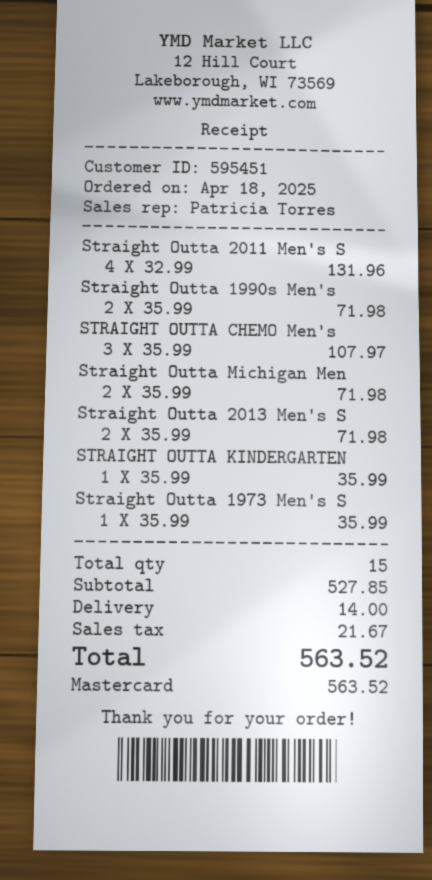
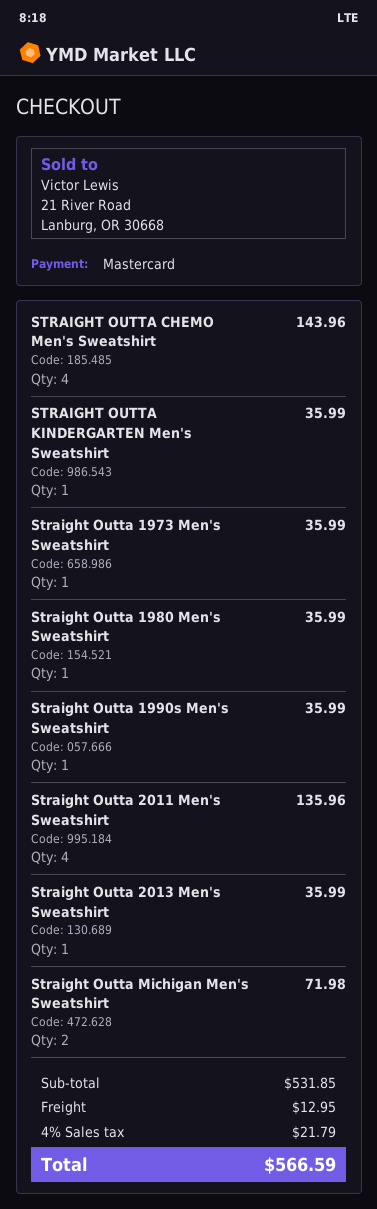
Straight Outta 2011 Men's S: 4 for 131.96 -> 4 for 135.96
Straight Outta 1990s Men's: 2 for 71.98 -> 1 for 35.99
STRAIGHT OUTTA CHEMO Men's: 3 for 107.97 -> 4 for 143.96
Straight Outta 2013 Men's S: 2 for 71.98 -> 1 for 35.99
Straight Outta 1980 Men's Sweatshirt: none -> 1 for 35.99
subtotal: 527.85 -> 531.85
shipping: 14.00 -> 12.95
tax: 21.67 -> 21.79
total: 563.52 -> 566.59

